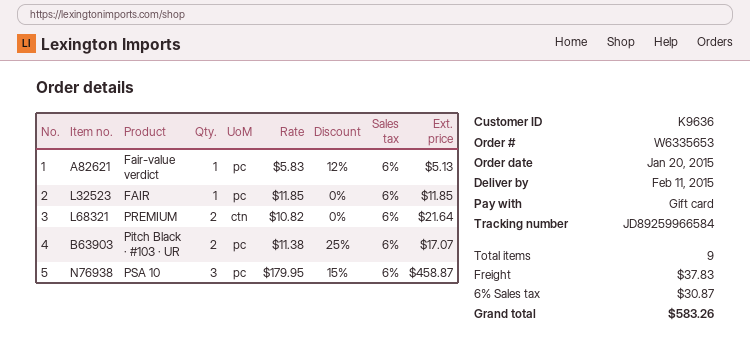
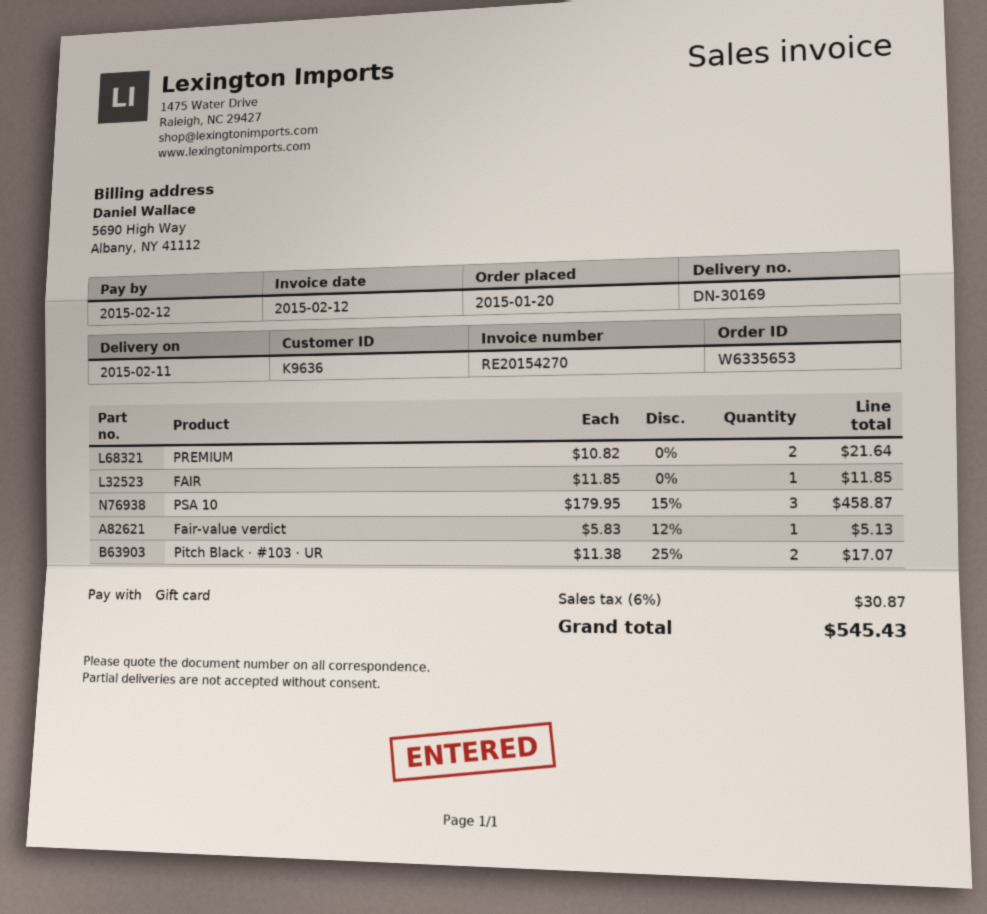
shipping: 37.83 -> none
total: 583.26 -> 545.43

